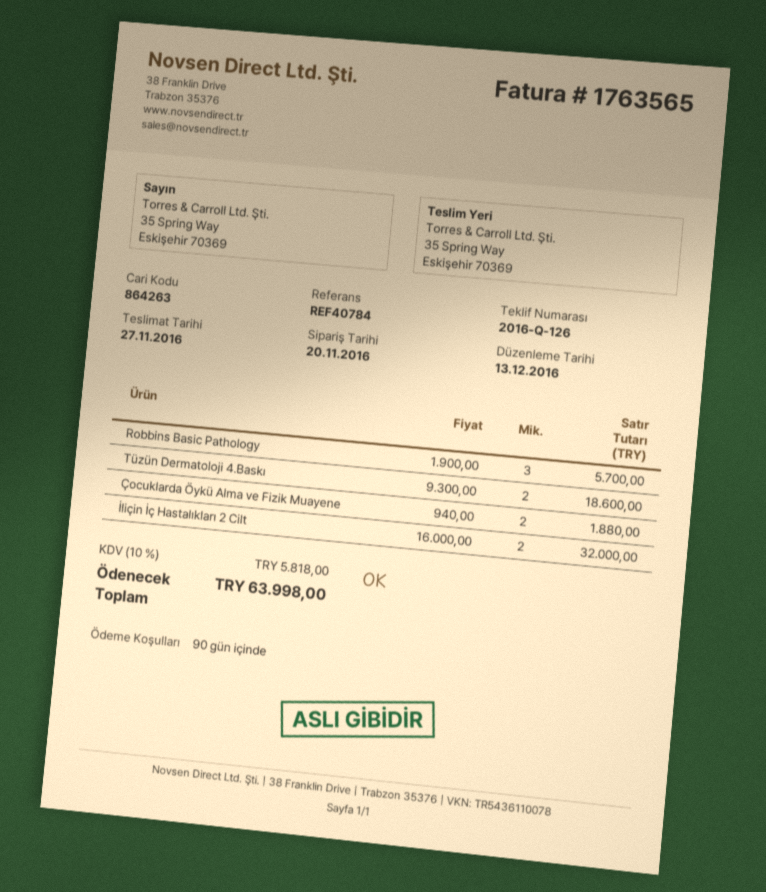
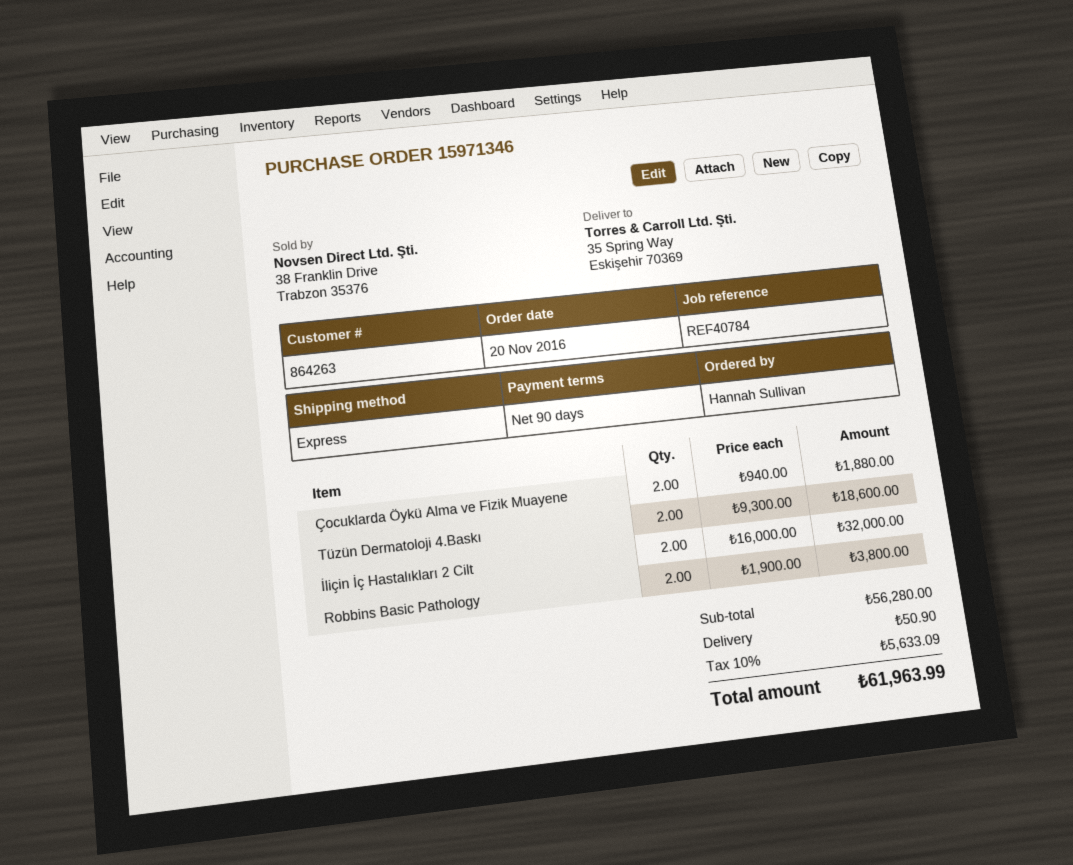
Robbins Basic Pathology: 3 x 1900.00 = 5700.00 -> 2 x 1900.00 = 3800.00
shipping: none -> 50.90
tax: 10% = 5818.00 -> 10% = 5633.09
total: 63998.00 -> 61963.99

